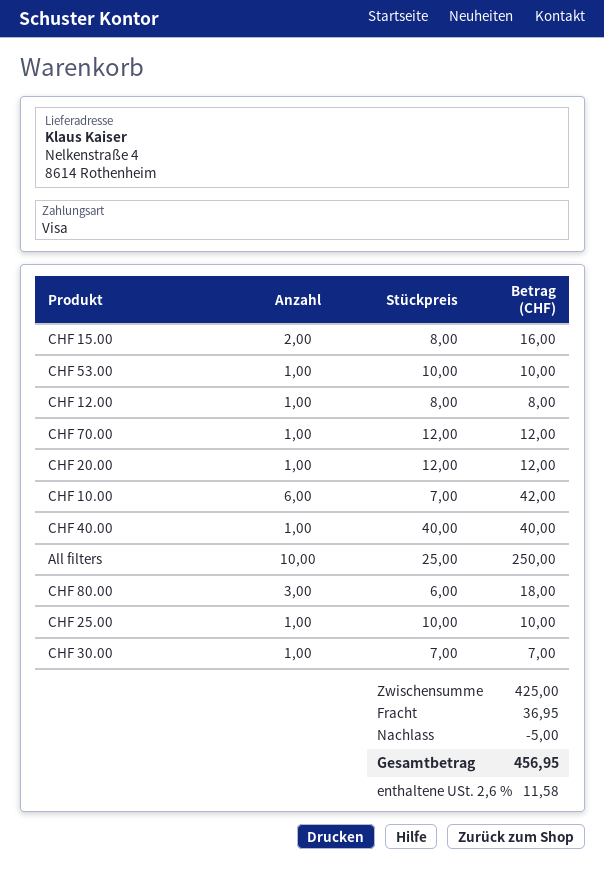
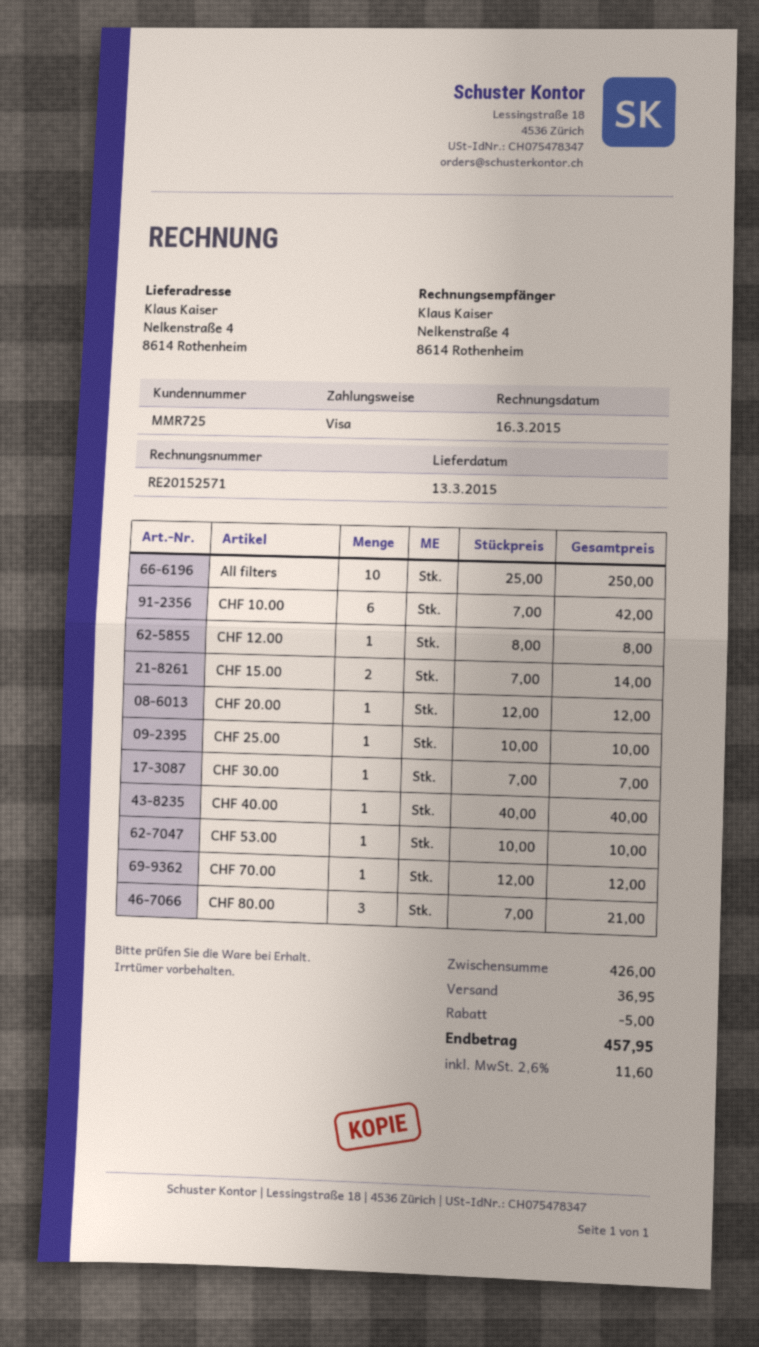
CHF 15.00: 2 x 8.00 = 16.00 -> 2 x 7.00 = 14.00
CHF 80.00: 3 x 6.00 = 18.00 -> 3 x 7.00 = 21.00
subtotal: 425.00 -> 426.00
tax: 2.6% = 11.58 -> 2.6% = 11.60
total: 456.95 -> 457.95

